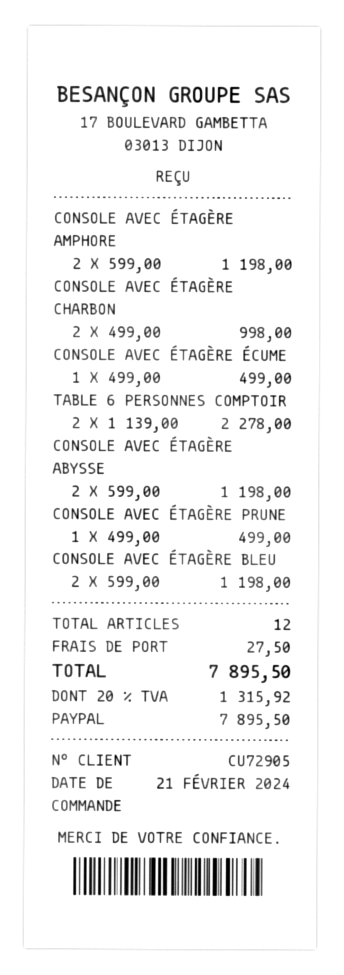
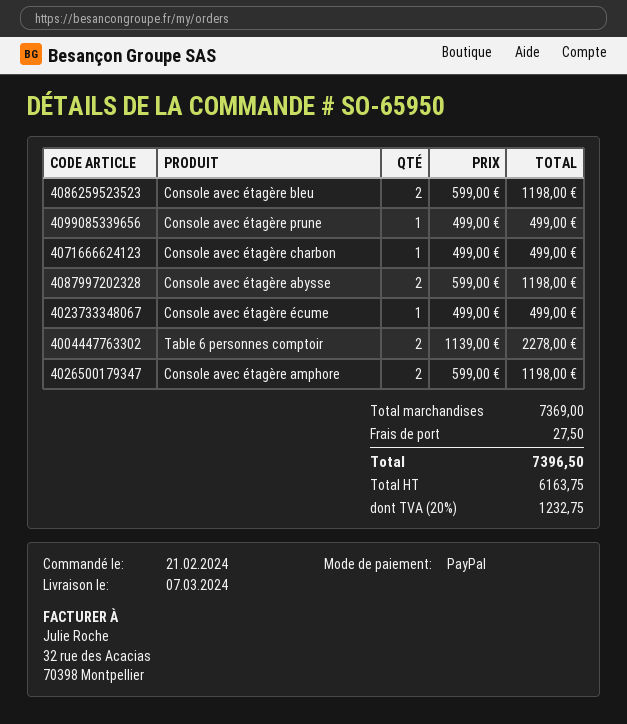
CONSOLE AVEC ÉTAGÈRE CHARBON: 2 x 499.00 = 998.00 -> 1 x 499.00 = 499.00
tax: 20% = 1315.92 -> 20% = 1232.75
total: 7895.50 -> 7396.50

